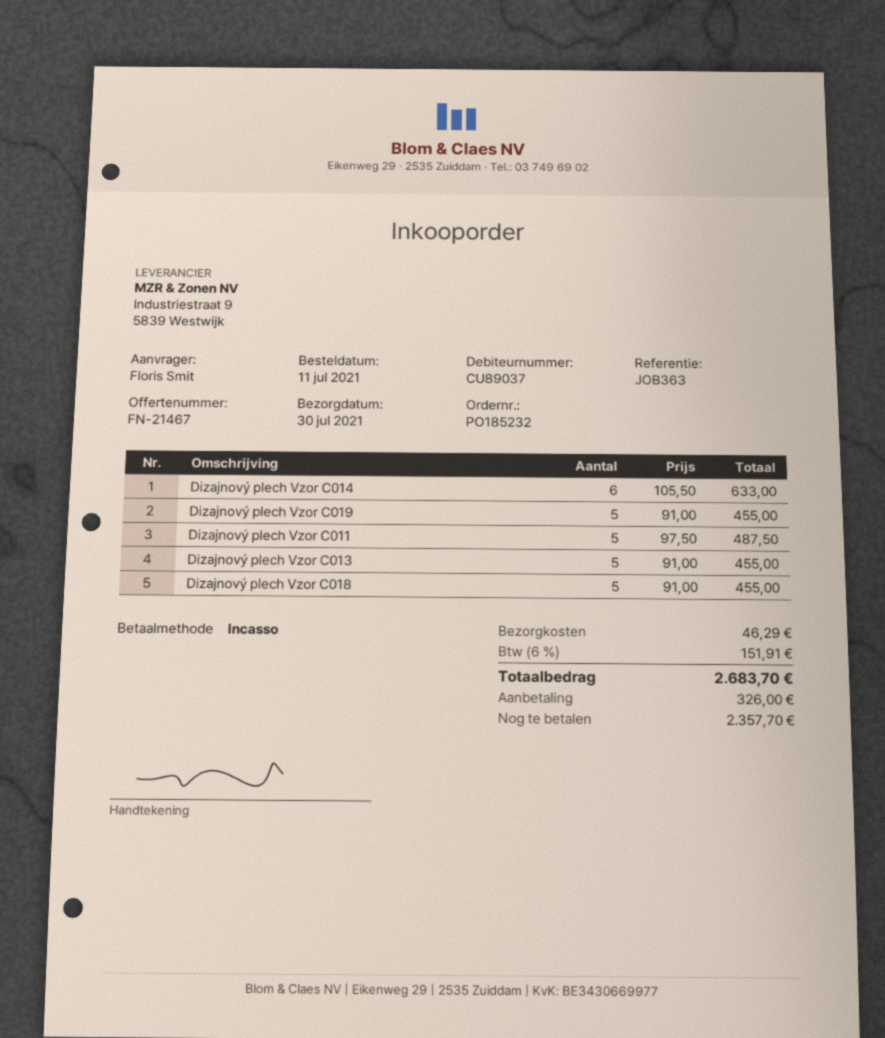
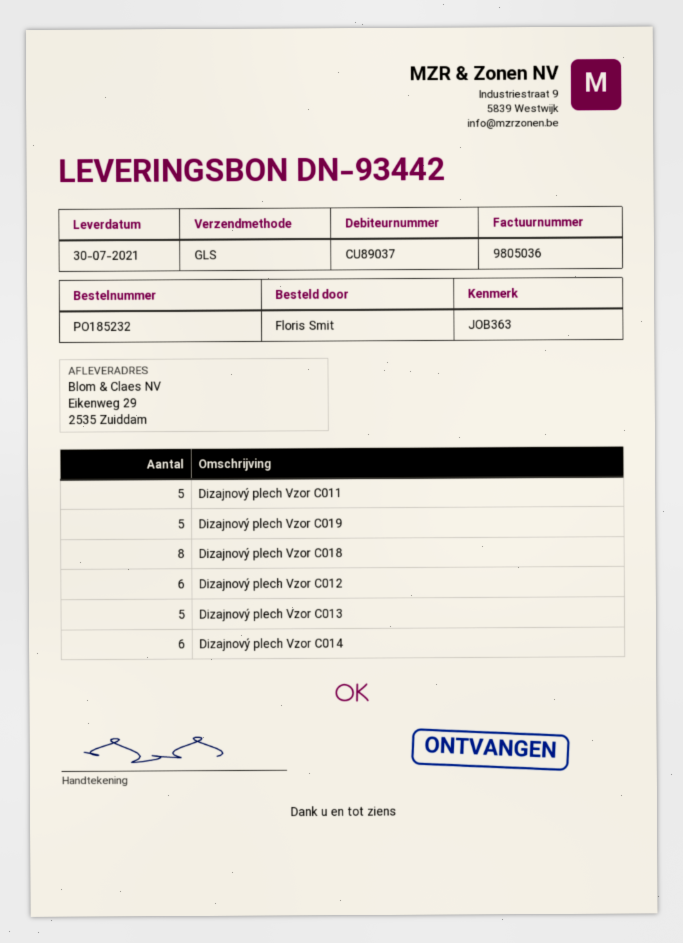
Dizajnový plech Vzor C018: 5 -> 8
Dizajnový plech Vzor C012: none -> 6

